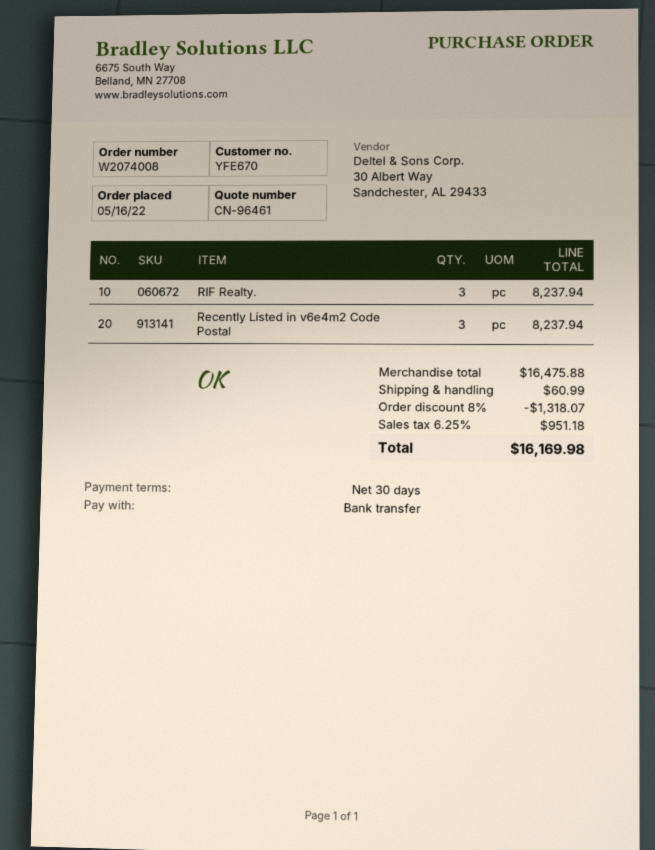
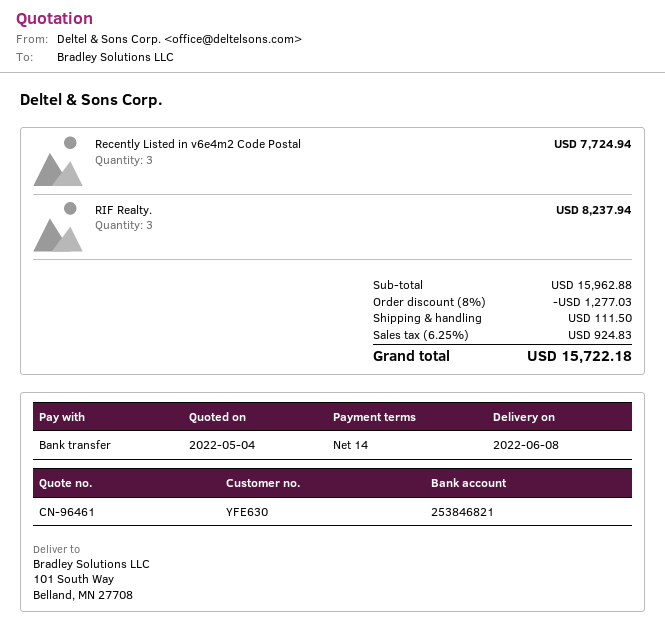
payment terms: 30 days -> 14 days
customer number: YFE670 -> YFE630
Recently Listed in v6e4m2 Code Postal: 3 for 8237.94 -> 3 for 7724.94
subtotal: 16475.88 -> 15962.88
discount: 8% = 1318.07 -> 8% = 1277.03
shipping: 60.99 -> 111.50
tax: 6.25% = 951.18 -> 6.25% = 924.83
total: 16169.98 -> 15722.18

